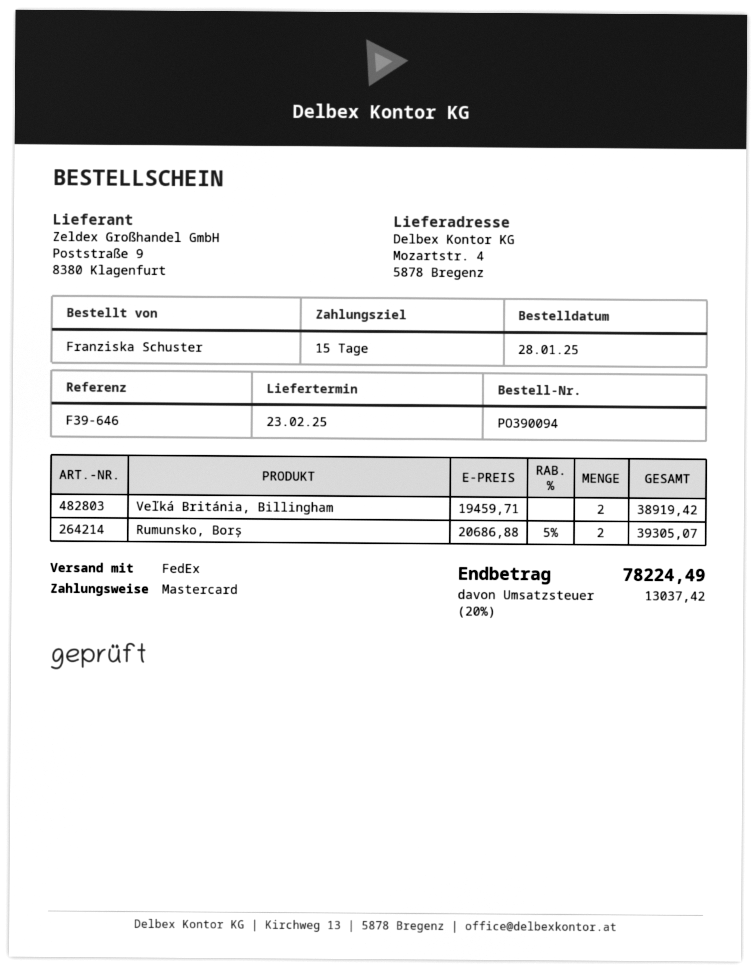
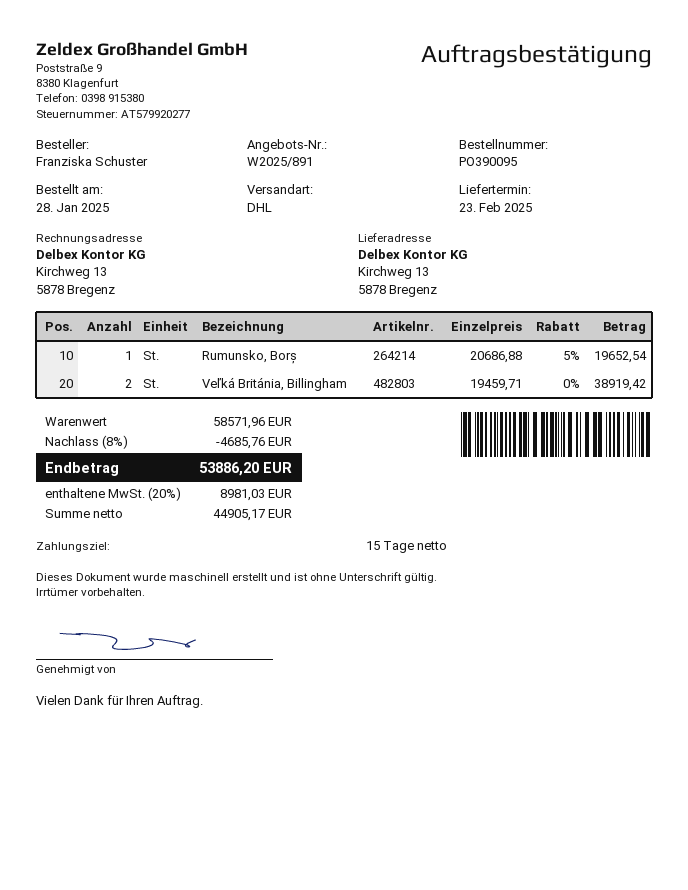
order number: PO390094 -> PO390095
shipping method: FedEx -> DHL
ship to: Mozartstr. 4, 5878 Bregenz -> Kirchweg 13, 5878 Bregenz
Rumunsko, Borș: 2 x 20686.88 - 5% = 39305.07 -> 1 x 20686.88 - 5% = 19652.54
discount: none -> 8% = 4685.76
tax: 20% = 13037.42 -> 20% = 8981.03
total: 78224.49 -> 53886.20

